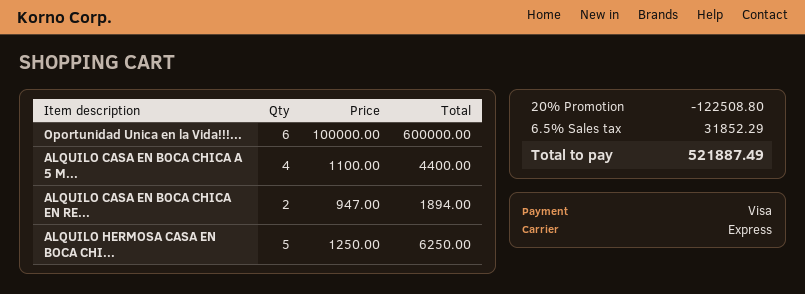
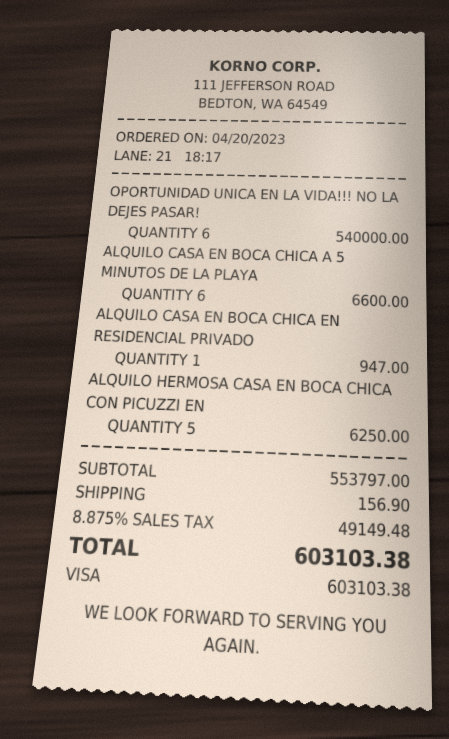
Oportunidad Unica en la Vida!!!...: 6 for 600000.00 -> 6 for 540000.00
ALQUILO CASA EN BOCA CHICA A 5 M...: 4 for 4400.00 -> 6 for 6600.00
ALQUILO CASA EN BOCA CHICA EN RE...: 2 for 1894.00 -> 1 for 947.00
discount: 20% = 122508.80 -> none
shipping: none -> 156.90
tax: 6.5% = 31852.29 -> 8.875% = 49149.48
total: 521887.49 -> 603103.38

